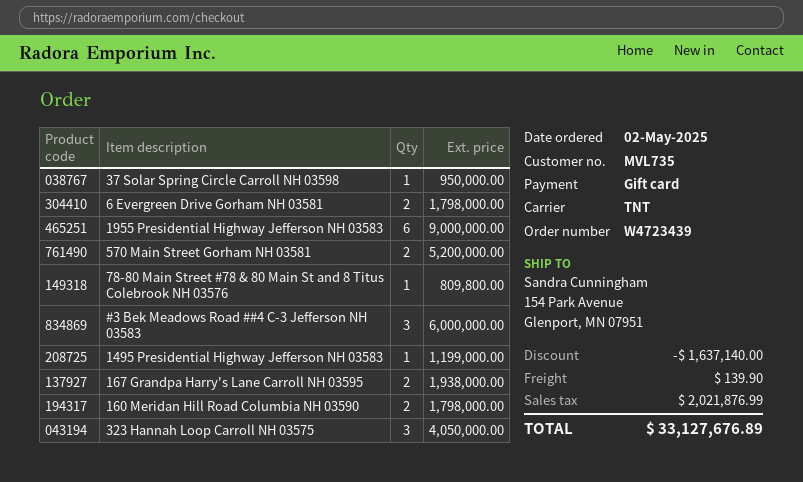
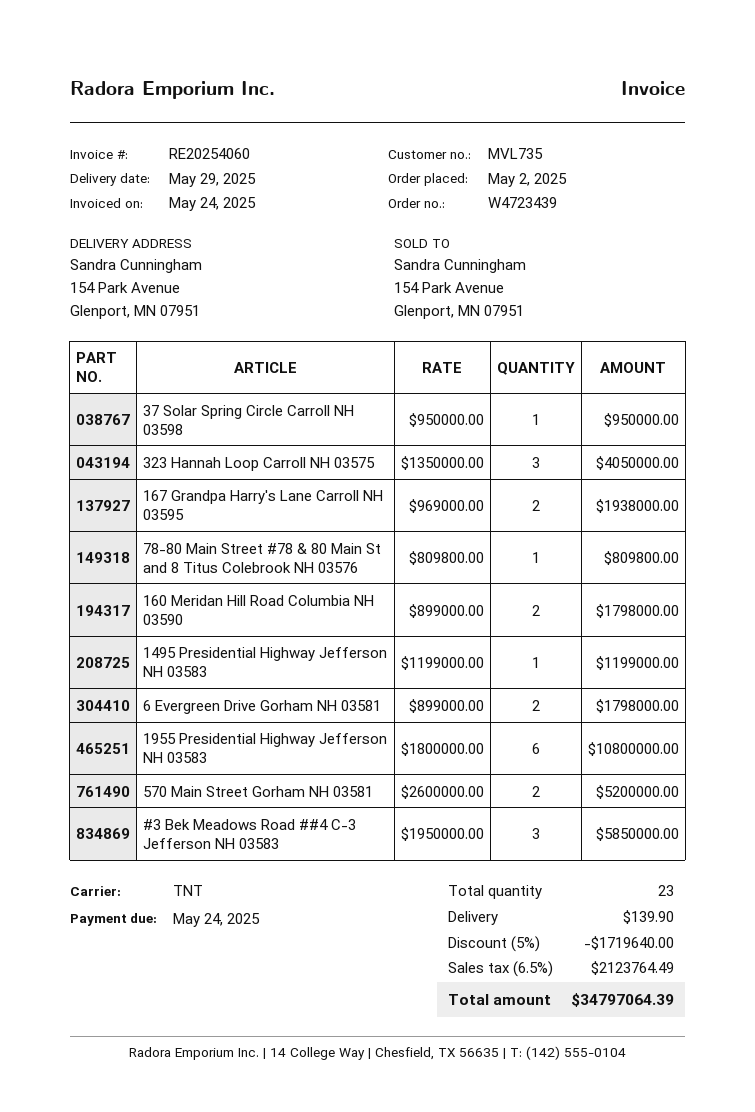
1955 Presidential Highway Jefferson NH 03583: 6 for 9000000.00 -> 6 for 10800000.00
#3 Bek Meadows Road ##4 C-3 Jefferson NH 03583: 3 for 6000000.00 -> 3 for 5850000.00
discount: 1637140.00 -> 1719640.00
tax: 2021876.99 -> 2123764.49
total: 33127676.89 -> 34797064.39

